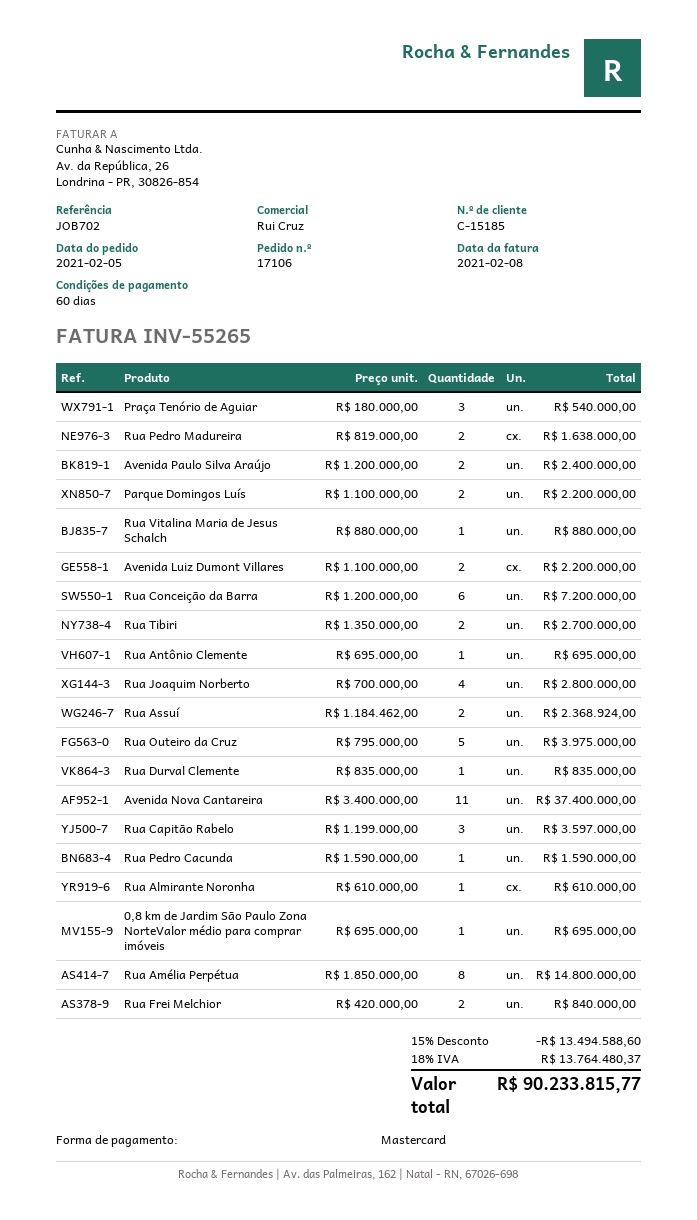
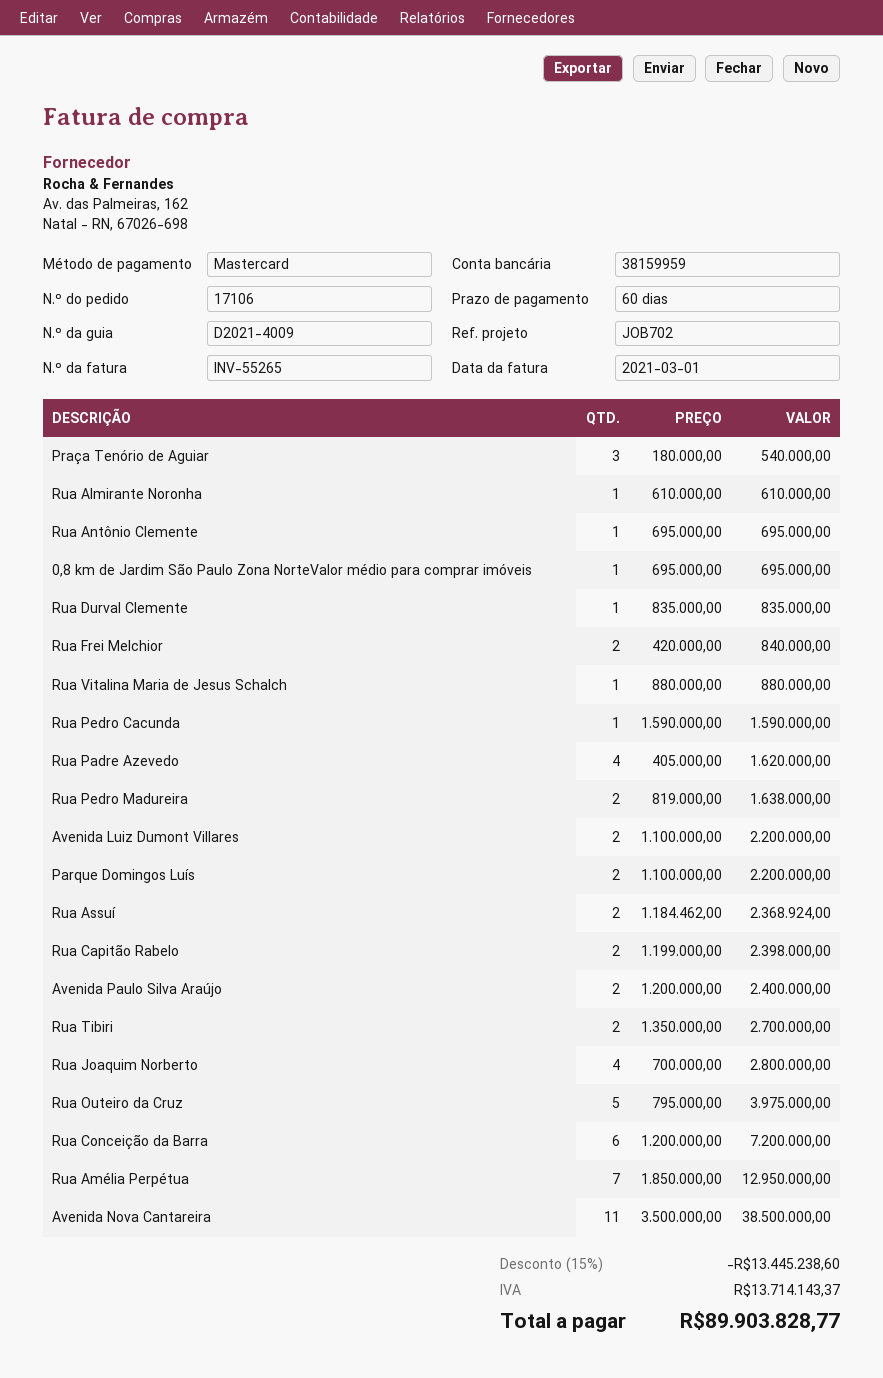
invoice date: 2021-02-08 -> 2021-03-01
Avenida Nova Cantareira: 11 x 3400000.00 = 37400000.00 -> 11 x 3500000.00 = 38500000.00
Rua Capitão Rabelo: 3 x 1199000.00 = 3597000.00 -> 2 x 1199000.00 = 2398000.00
Rua Amélia Perpétua: 8 x 1850000.00 = 14800000.00 -> 7 x 1850000.00 = 12950000.00
Rua Padre Azevedo: none -> 4 x 405000.00 = 1620000.00
discount: 15% = 13494588.60 -> 15% = 13445238.60
tax: 13764480.37 -> 13714143.37
total: 90233815.77 -> 89903828.77

